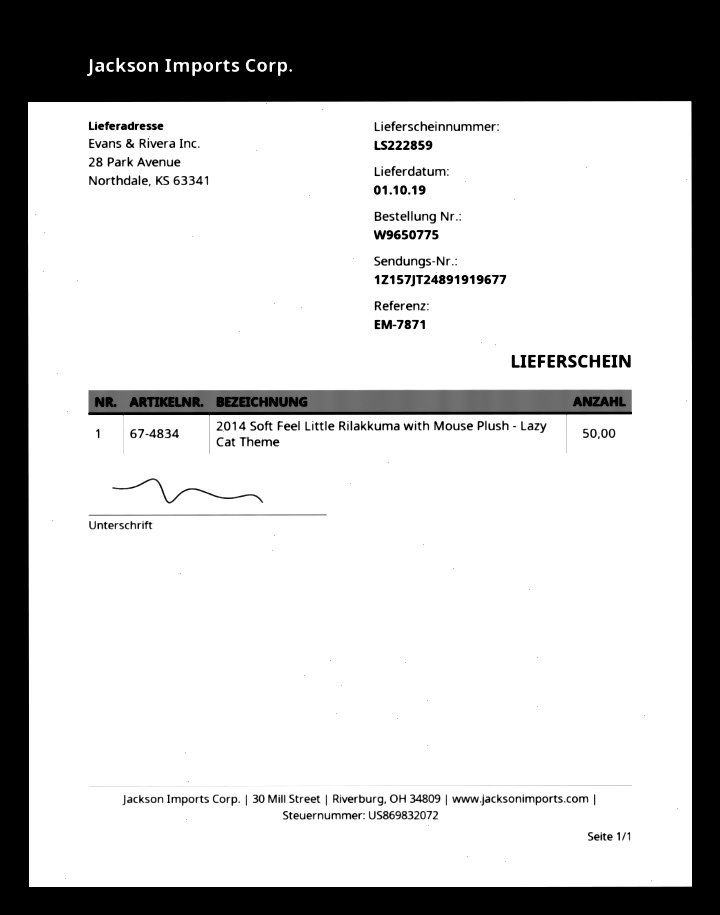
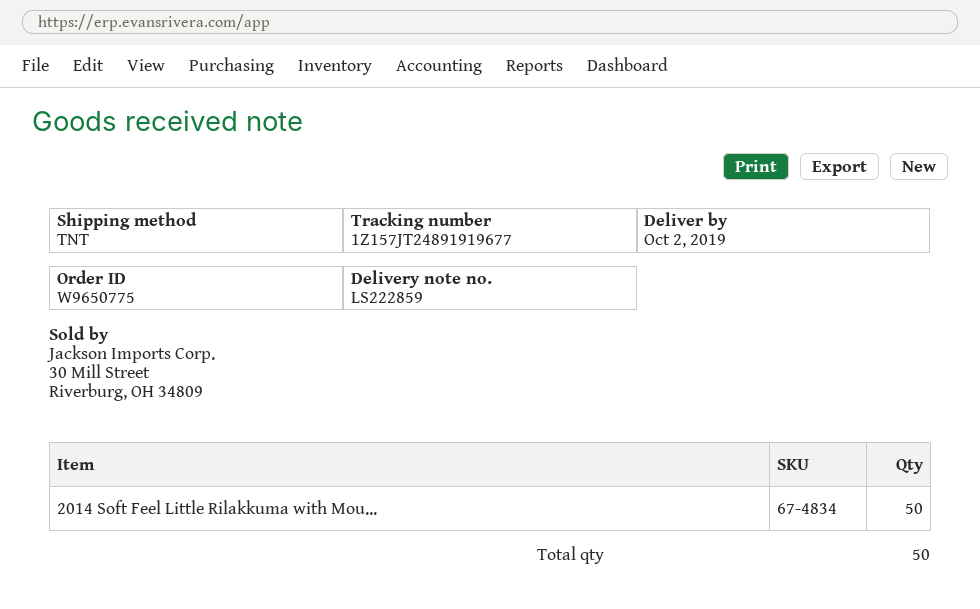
delivery date: 2019-10-01 -> 2019-10-02

